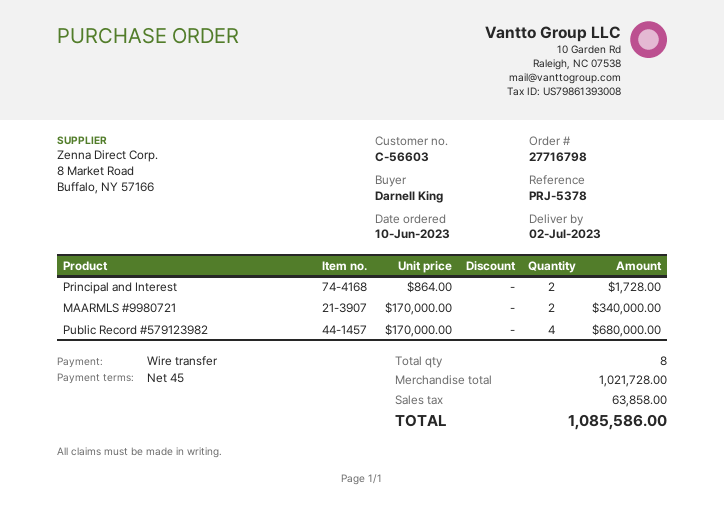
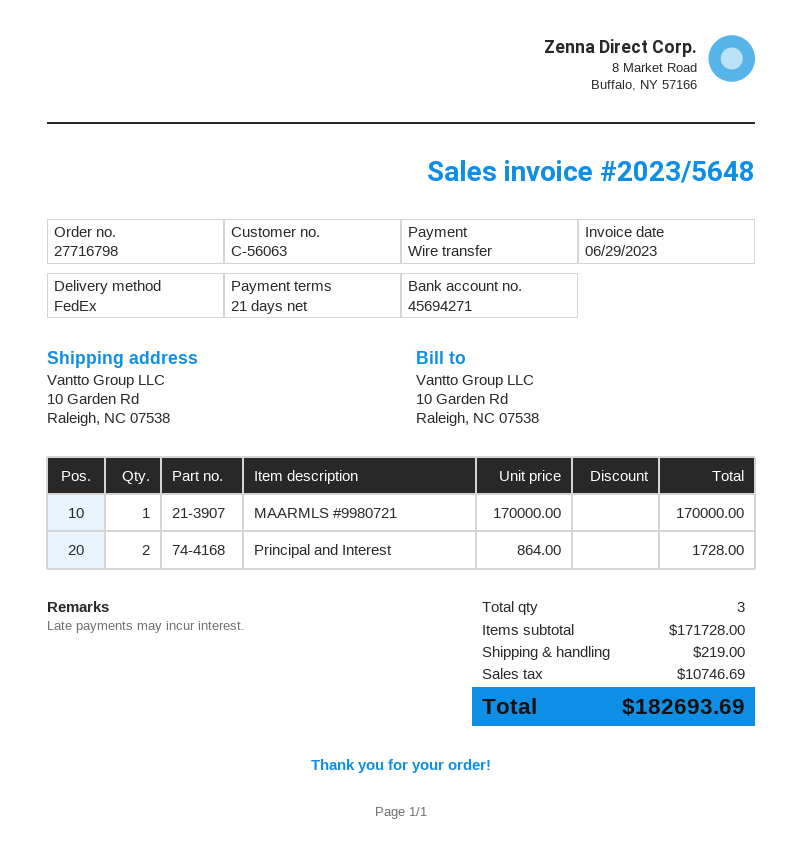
payment terms: 45 days -> 21 days
customer number: C-56603 -> C-56063
MAARMLS #9980721: 2 x 170000.00 = 340000.00 -> 1 x 170000.00 = 170000.00
Public Record #579123982: 4 x 170000.00 = 680000.00 -> none
total quantity: 8 -> 3
subtotal: 1021728.00 -> 171728.00
shipping: none -> 219.00
tax: 63858.00 -> 10746.69
total: 1085586.00 -> 182693.69

